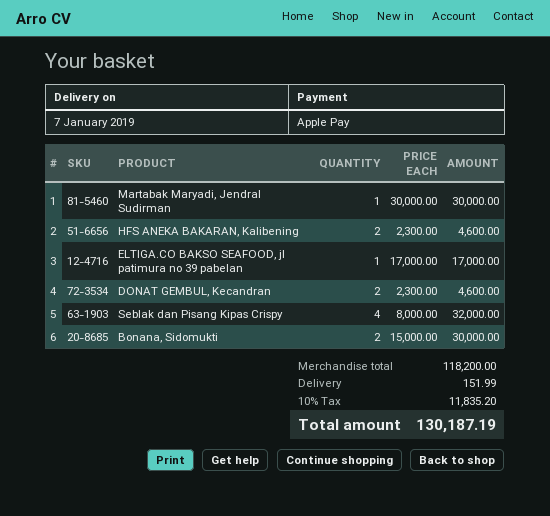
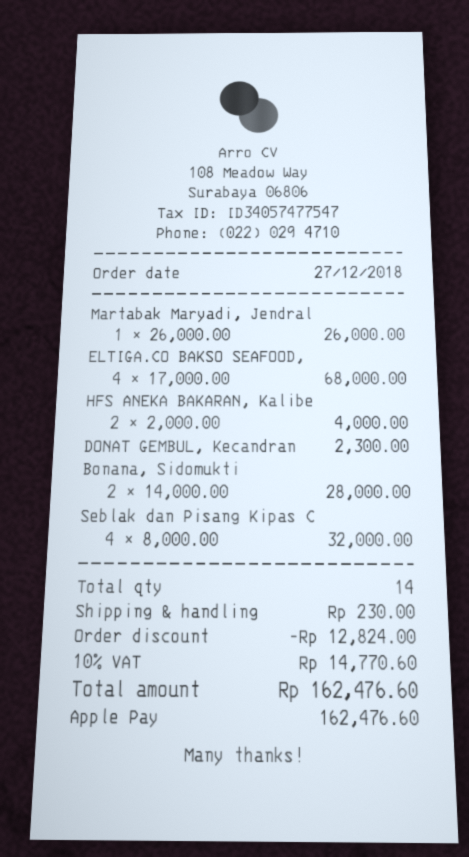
Martabak Maryadi, Jendral Sudirman: 1 x 30000.00 = 30000.00 -> 1 x 26000.00 = 26000.00
HFS ANEKA BAKARAN, Kalibening: 2 x 2300.00 = 4600.00 -> 2 x 2000.00 = 4000.00
ELTIGA.CO BAKSO SEAFOOD, jl patimura no 39 pabelan: 1 x 17000.00 = 17000.00 -> 4 x 17000.00 = 68000.00
DONAT GEMBUL, Kecandran: 2 x 2300.00 = 4600.00 -> 1 x 2300.00 = 2300.00
Bonana, Sidomukti: 2 x 15000.00 = 30000.00 -> 2 x 14000.00 = 28000.00
discount: none -> 12824.00
shipping: 151.99 -> 230.00
tax: 10% = 11835.20 -> 10% = 14770.60
total: 130187.19 -> 162476.60

